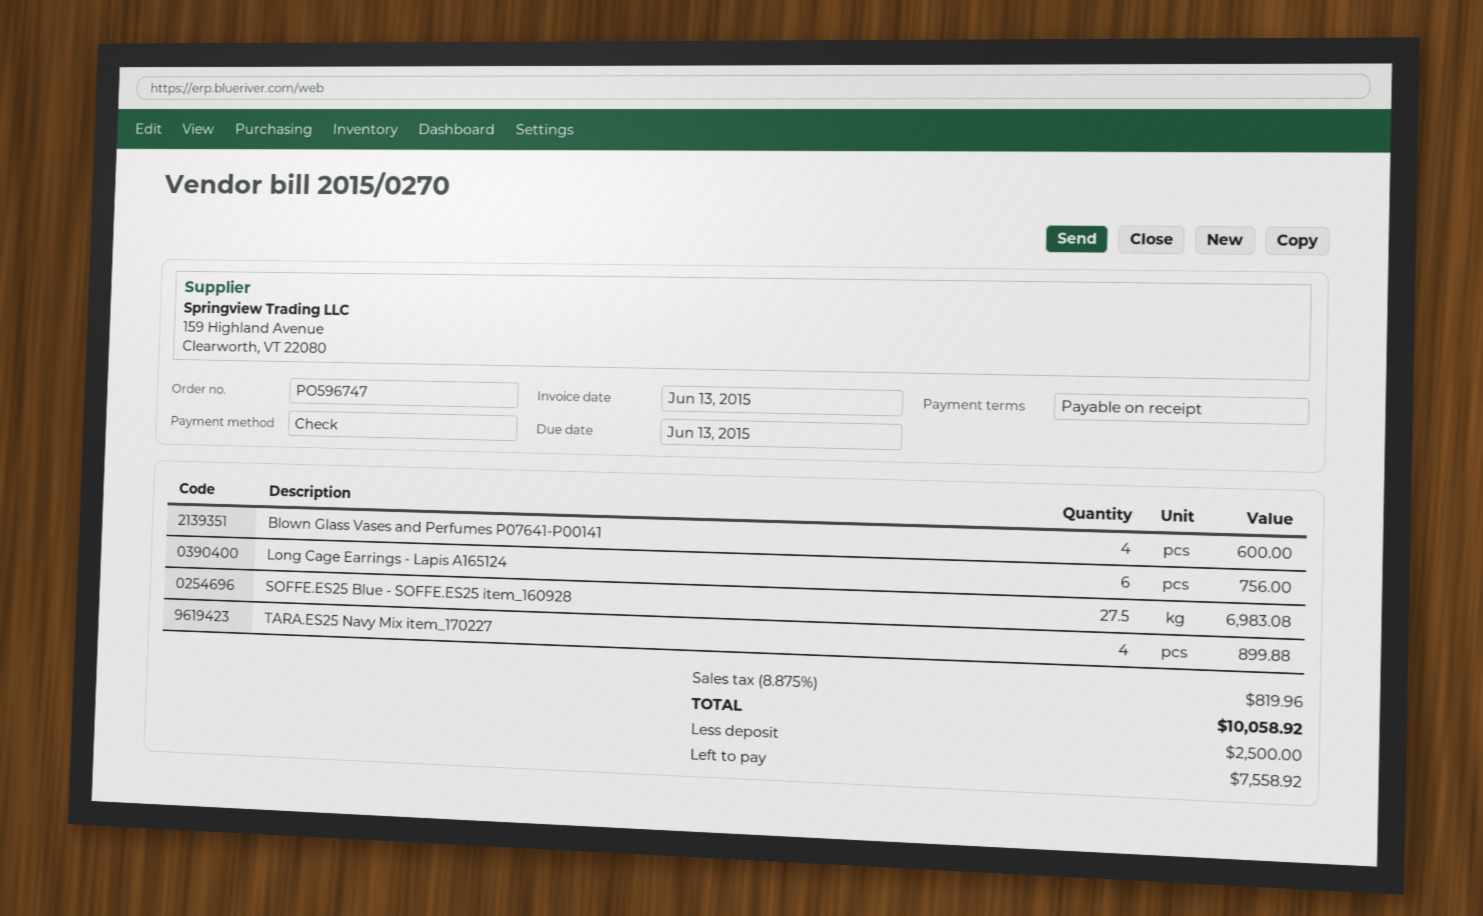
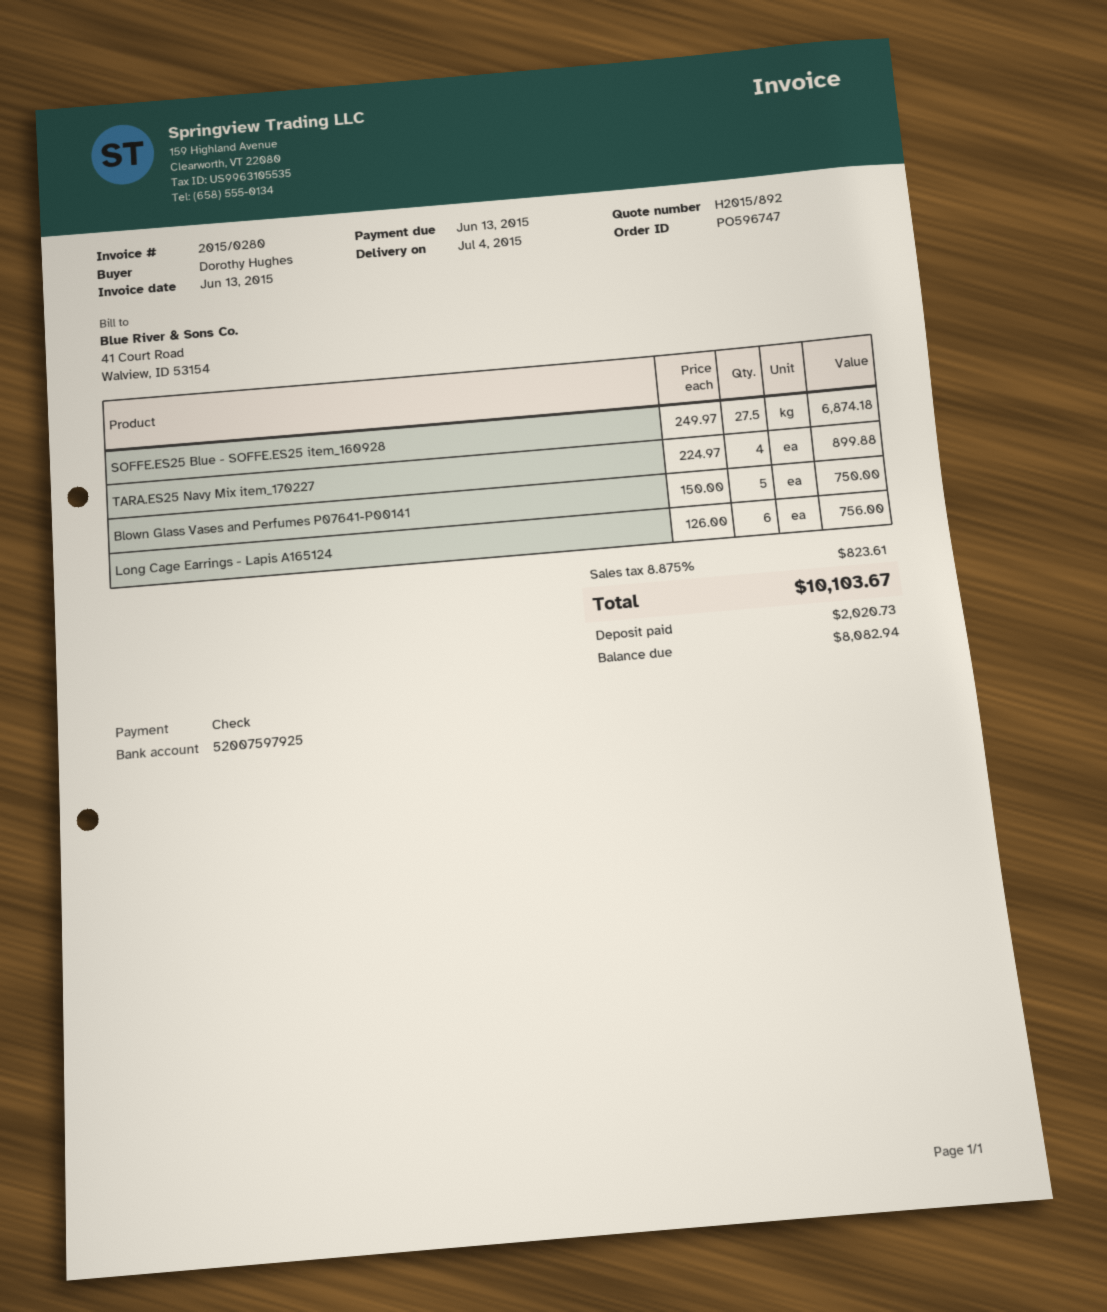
invoice number: 2015/0270 -> 2015/0280
Blown Glass Vases and Perfumes P07641-P00141: 4 for 600.00 -> 5 for 750.00
SOFFE.ES25 Blue - SOFFE.ES25 item_160928: 27.5 for 6983.08 -> 27.5 for 6874.18
tax: 8.875% = 819.96 -> 8.875% = 823.61
total: 10058.92 -> 10103.67
deposit: 2500.00 -> 2020.73
balance: 7558.92 -> 8082.94

